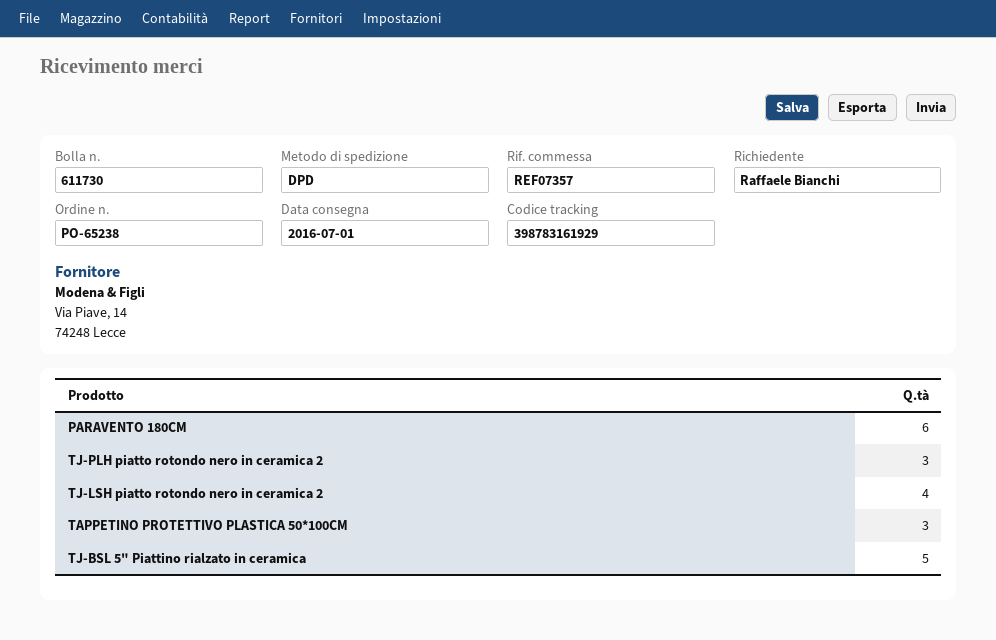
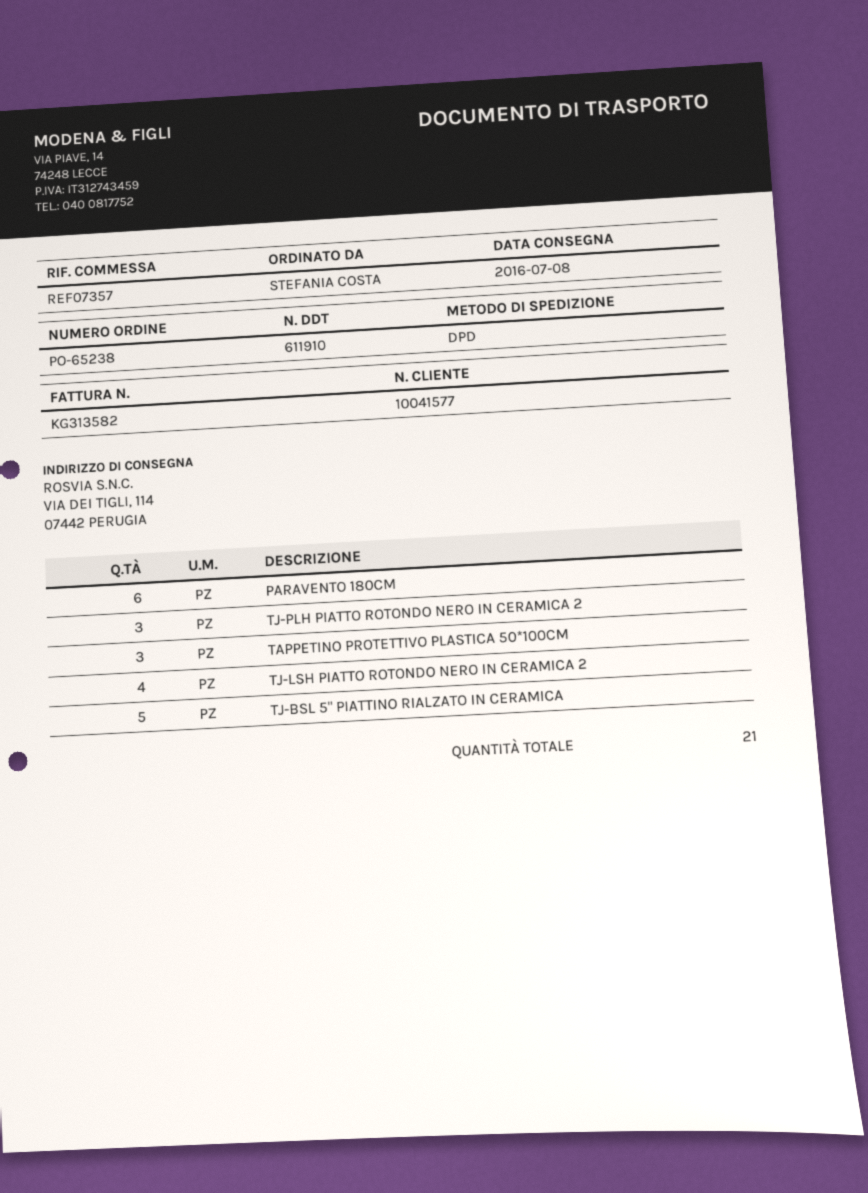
delivery note number: 611730 -> 611910
delivery date: 2016-07-01 -> 2016-07-08
ordered by: Raffaele Bianchi -> STEFANIA COSTA

